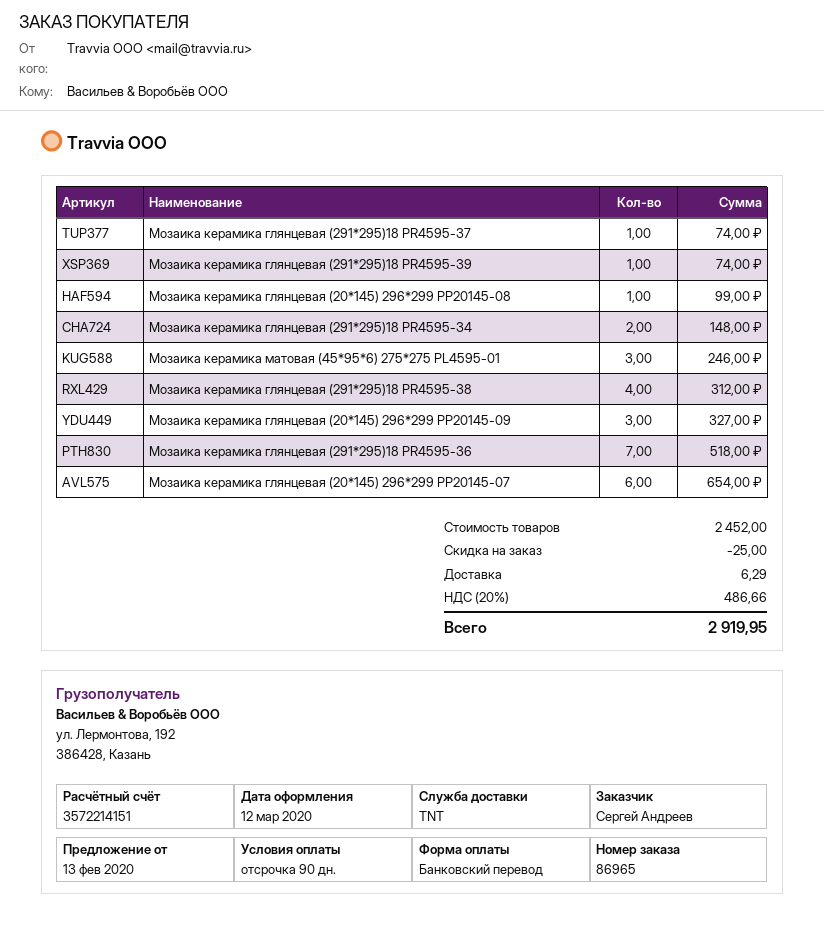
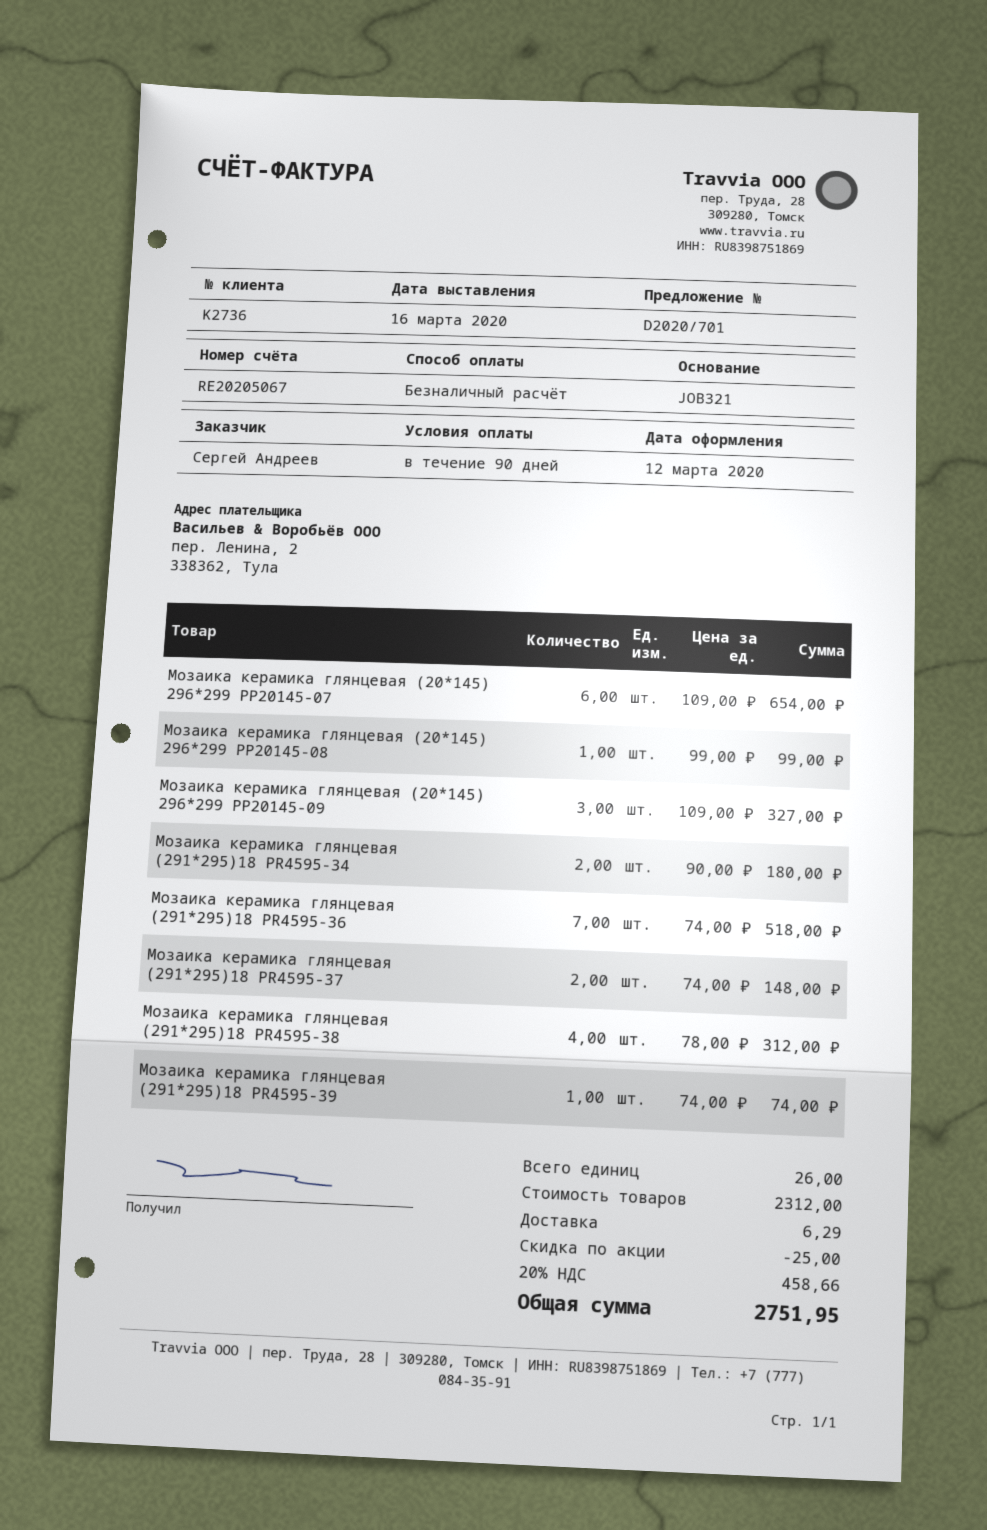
Мозаика керамика глянцевая (291*295)18 PR4595-37: 1 for 74.00 -> 2 for 148.00
Мозаика керамика глянцевая (291*295)18 PR4595-34: 2 for 148.00 -> 2 for 180.00
Мозаика керамика матовая (45*95*6) 275*275 PL4595-01: 3 for 246.00 -> none
subtotal: 2452.00 -> 2312.00
tax: 20% = 486.66 -> 20% = 458.66
total: 2919.95 -> 2751.95

